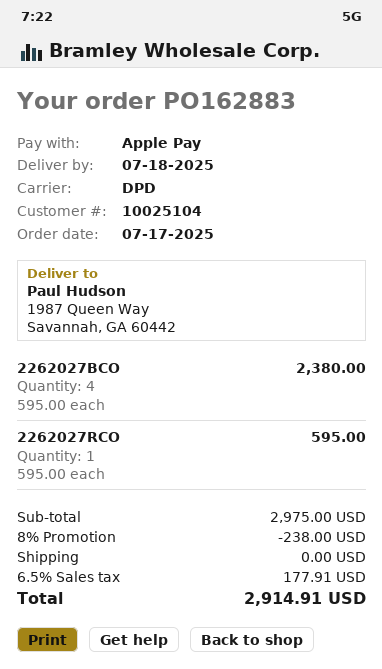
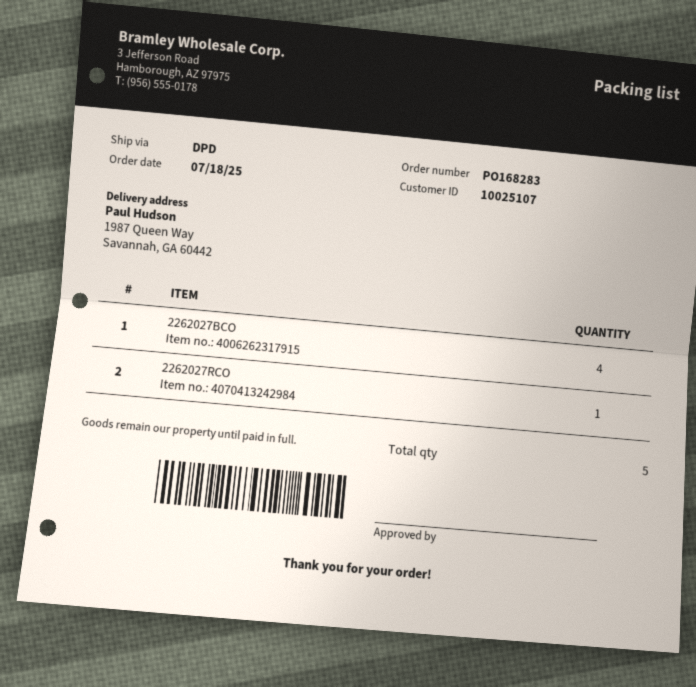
order number: PO162883 -> PO168283
order date: 2025-07-17 -> 2025-07-18
customer number: 10025104 -> 10025107

